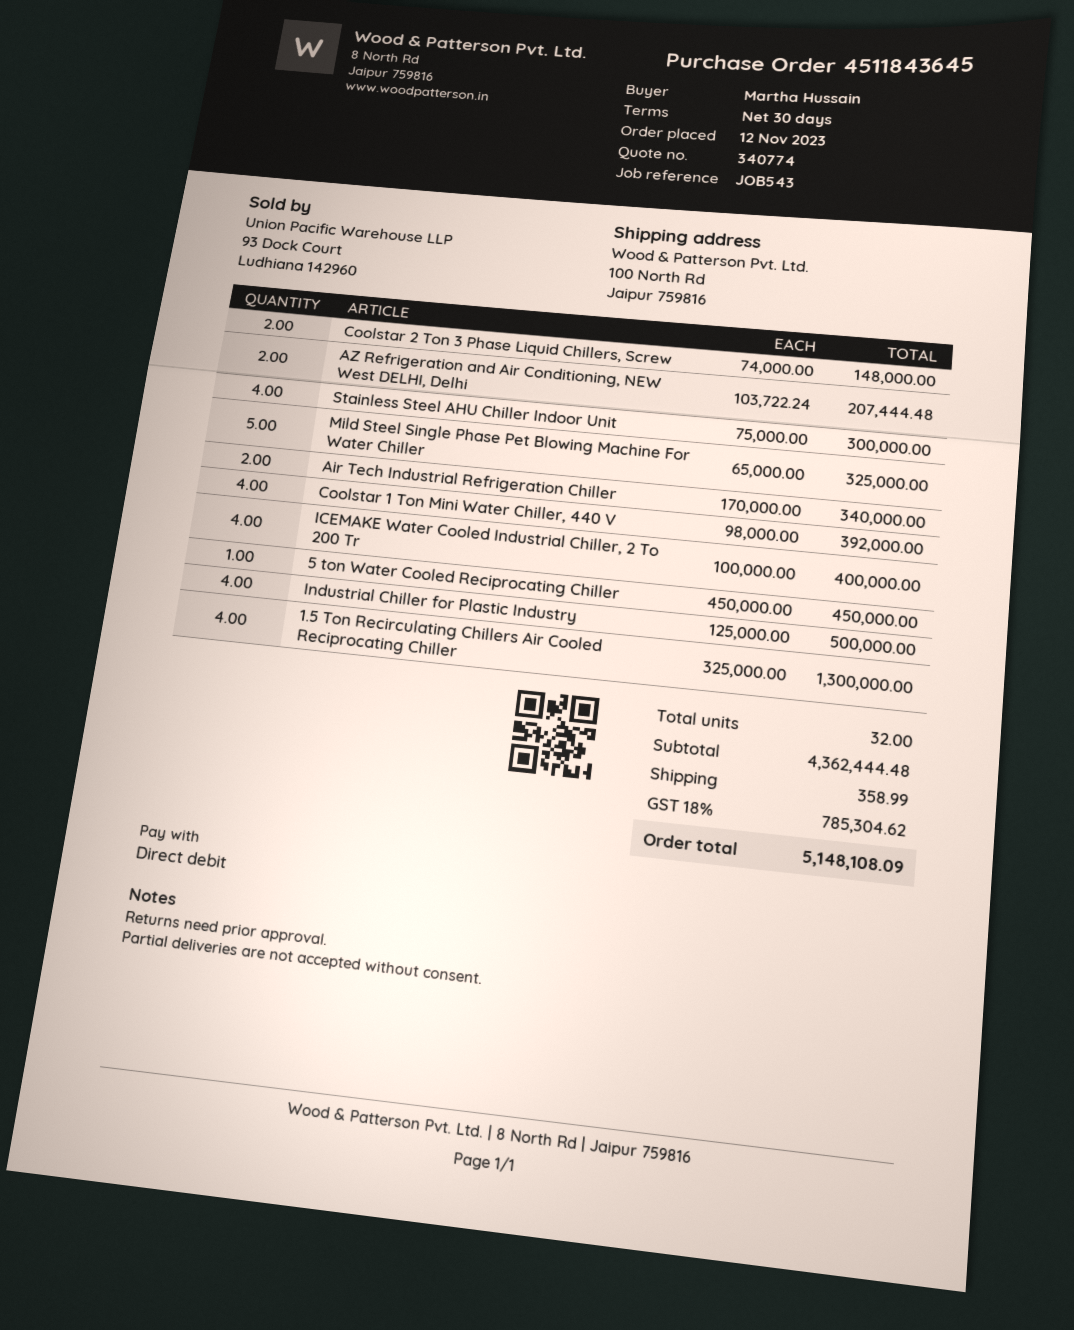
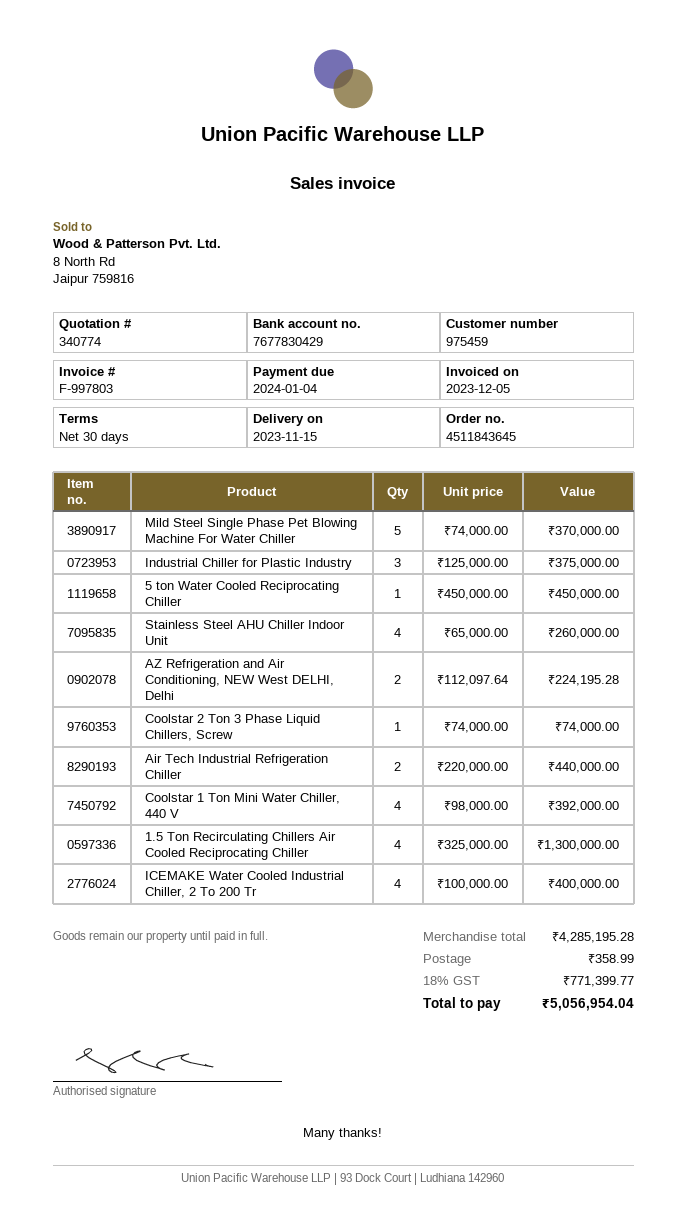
Coolstar 2 Ton 3 Phase Liquid Chillers, Screw: 2 x 74000.00 = 148000.00 -> 1 x 74000.00 = 74000.00
AZ Refrigeration and Air Conditioning, NEW West DELHI, Delhi: 2 x 103722.24 = 207444.48 -> 2 x 112097.64 = 224195.28
Stainless Steel AHU Chiller Indoor Unit: 4 x 75000.00 = 300000.00 -> 4 x 65000.00 = 260000.00
Mild Steel Single Phase Pet Blowing Machine For Water Chiller: 5 x 65000.00 = 325000.00 -> 5 x 74000.00 = 370000.00
Air Tech Industrial Refrigeration Chiller: 2 x 170000.00 = 340000.00 -> 2 x 220000.00 = 440000.00
Industrial Chiller for Plastic Industry: 4 x 125000.00 = 500000.00 -> 3 x 125000.00 = 375000.00
subtotal: 4362444.48 -> 4285195.28
tax: 18% = 785304.62 -> 18% = 771399.77
total: 5148108.09 -> 5056954.04

